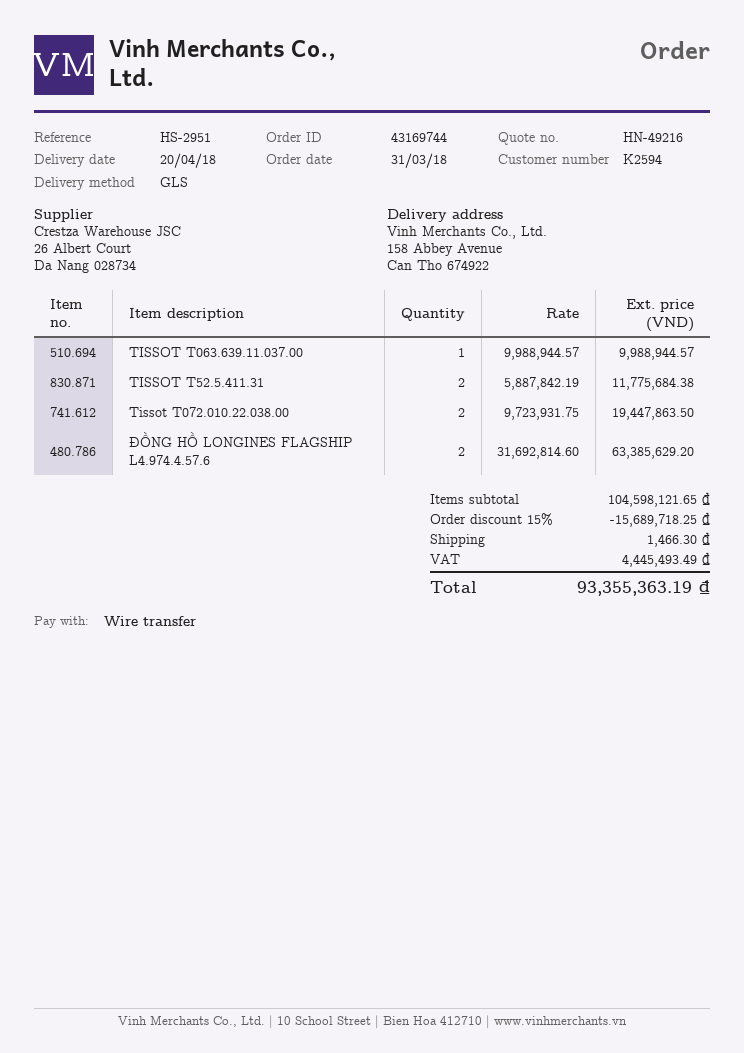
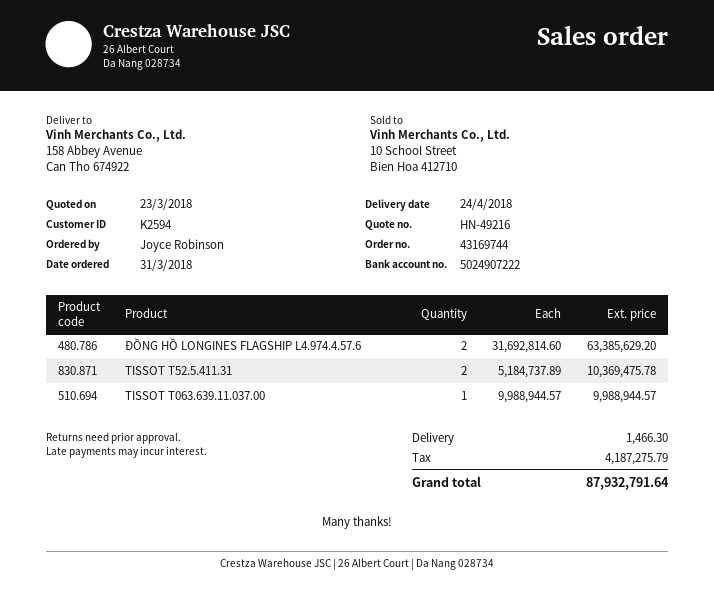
delivery date: 2018-04-20 -> 2018-04-24
TISSOT T52.5.411.31: 2 x 5887842.19 = 11775684.38 -> 2 x 5184737.89 = 10369475.78
Tissot T072.010.22.038.00: 2 x 9723931.75 = 19447863.50 -> none
discount: 15% = 15689718.25 -> none
tax: 4445493.49 -> 4187275.79
total: 93355363.19 -> 87932791.64

